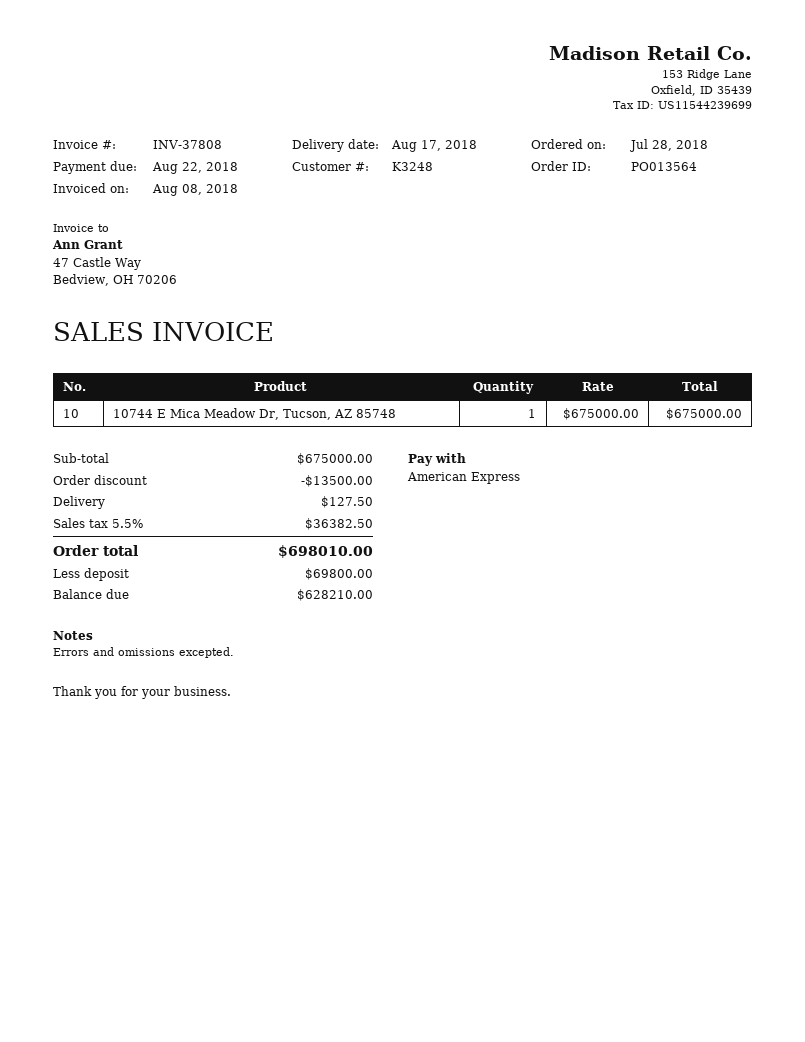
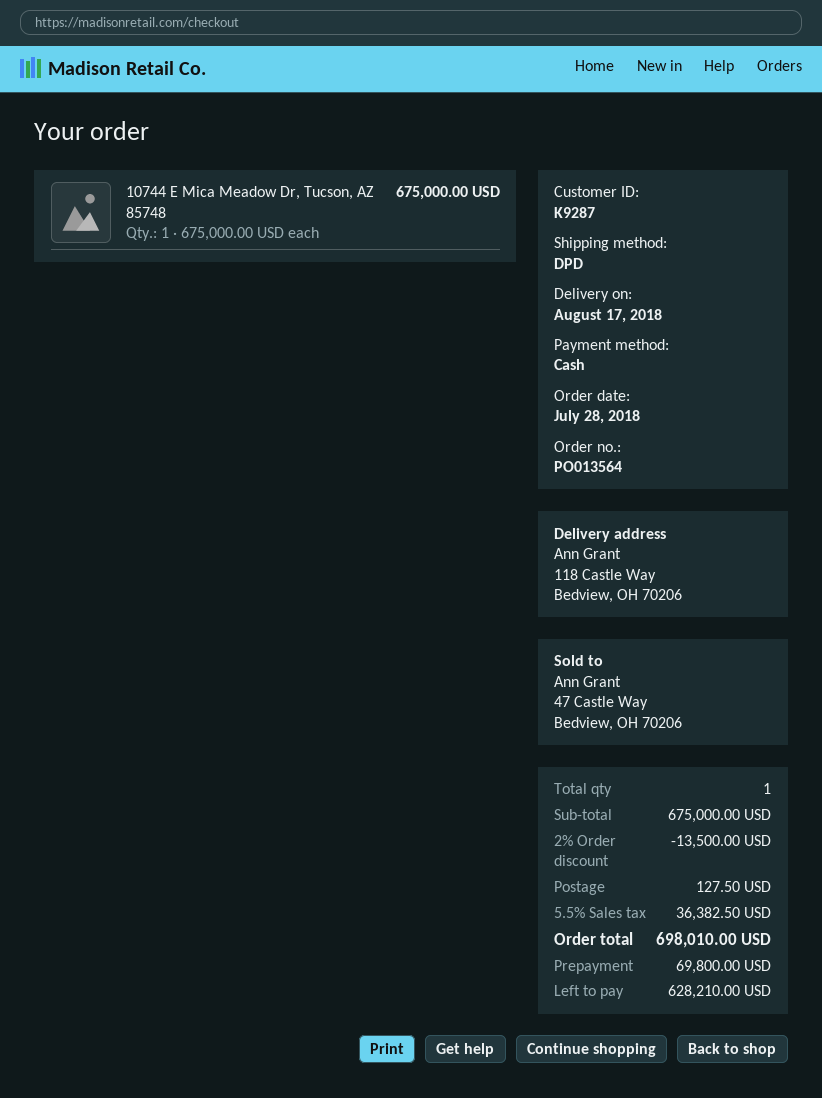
customer number: K3248 -> K9287
payment method: American Express -> cash

